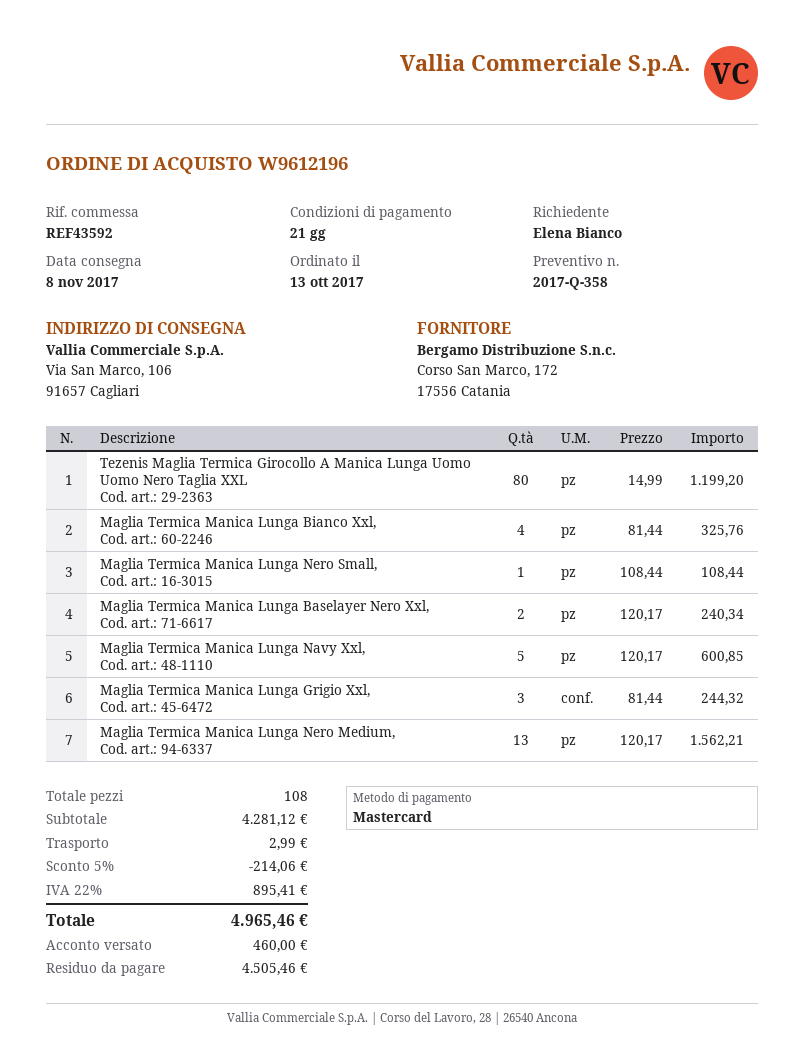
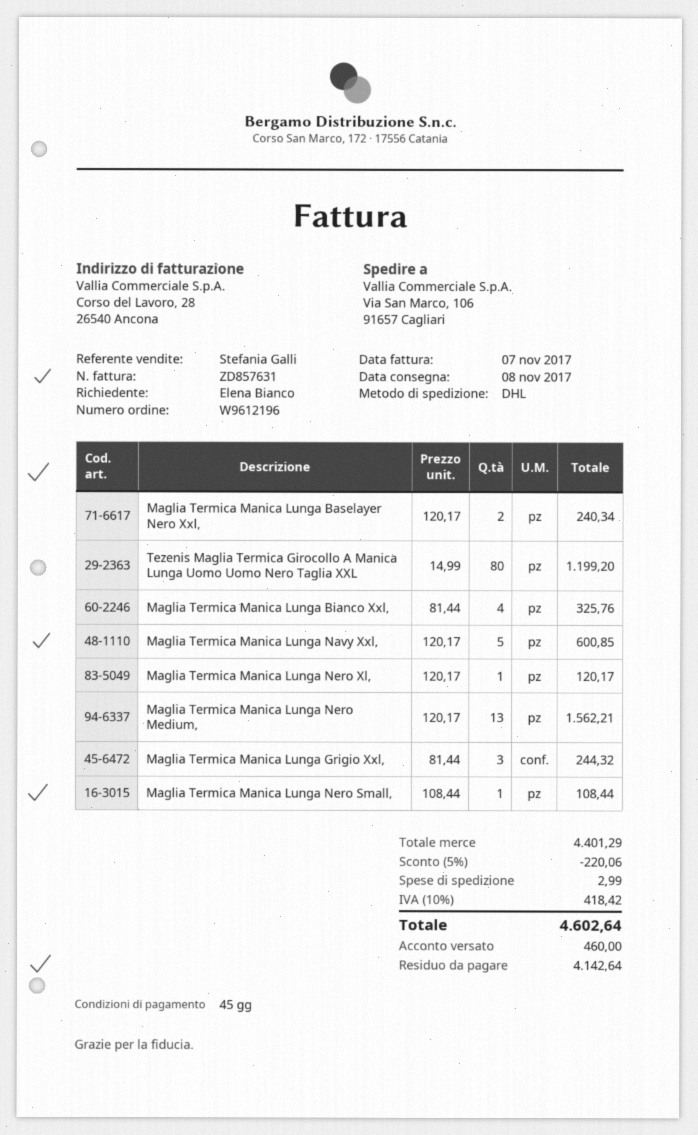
payment terms: 21 days -> 45 days
Maglia Termica Manica Lunga Nero Xl,: none -> 1 x 120.17 = 120.17
subtotal: 4281.12 -> 4401.29
discount: 5% = 214.06 -> 5% = 220.06
tax: 22% = 895.41 -> 10% = 418.42
total: 4965.46 -> 4602.64
balance: 4505.46 -> 4142.64

